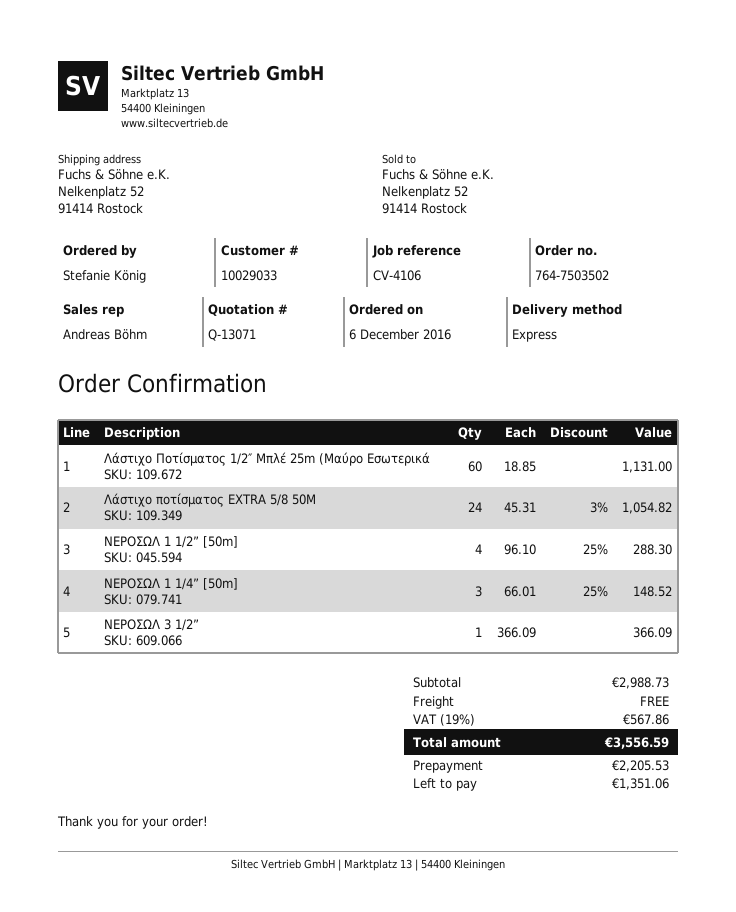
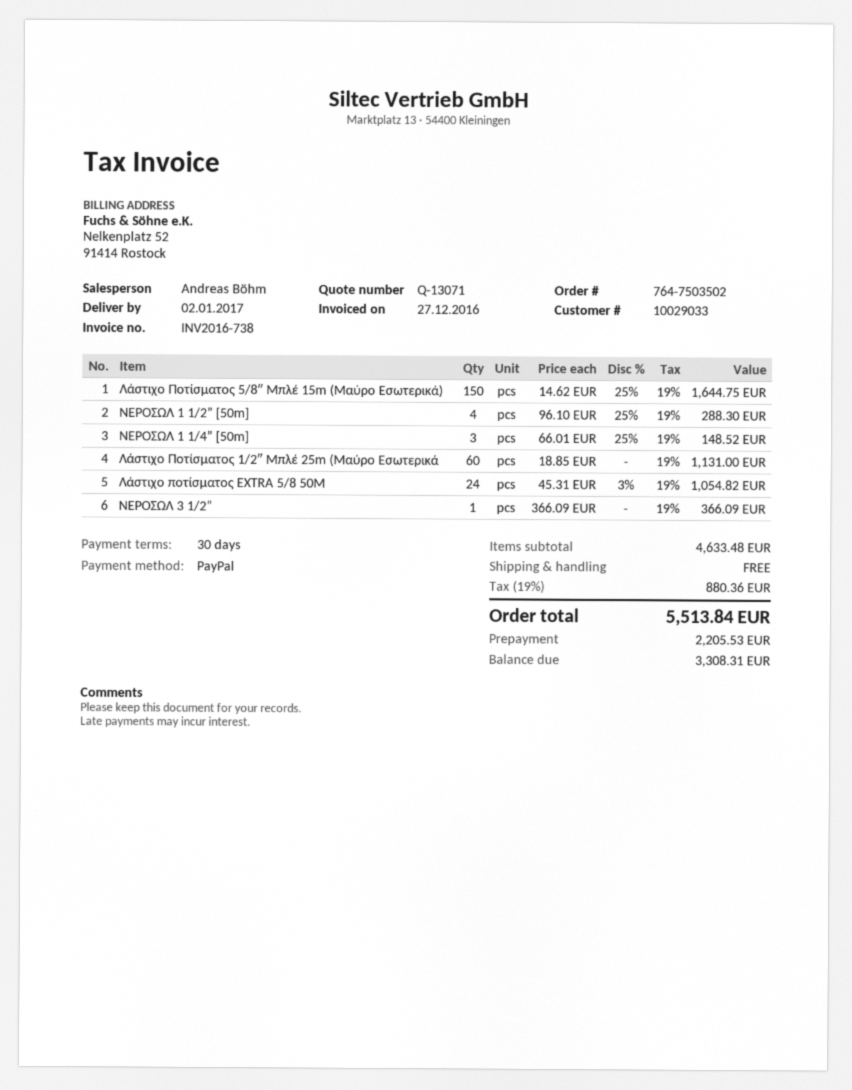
Λάστιχο Ποτίσματος 5/8″ Μπλέ 15m (Μαύρο Εσωτερικά): none -> 150 x 14.62 - 25% = 1644.75
subtotal: 2988.73 -> 4633.48
tax: 19% = 567.86 -> 19% = 880.36
total: 3556.59 -> 5513.84
balance: 1351.06 -> 3308.31

